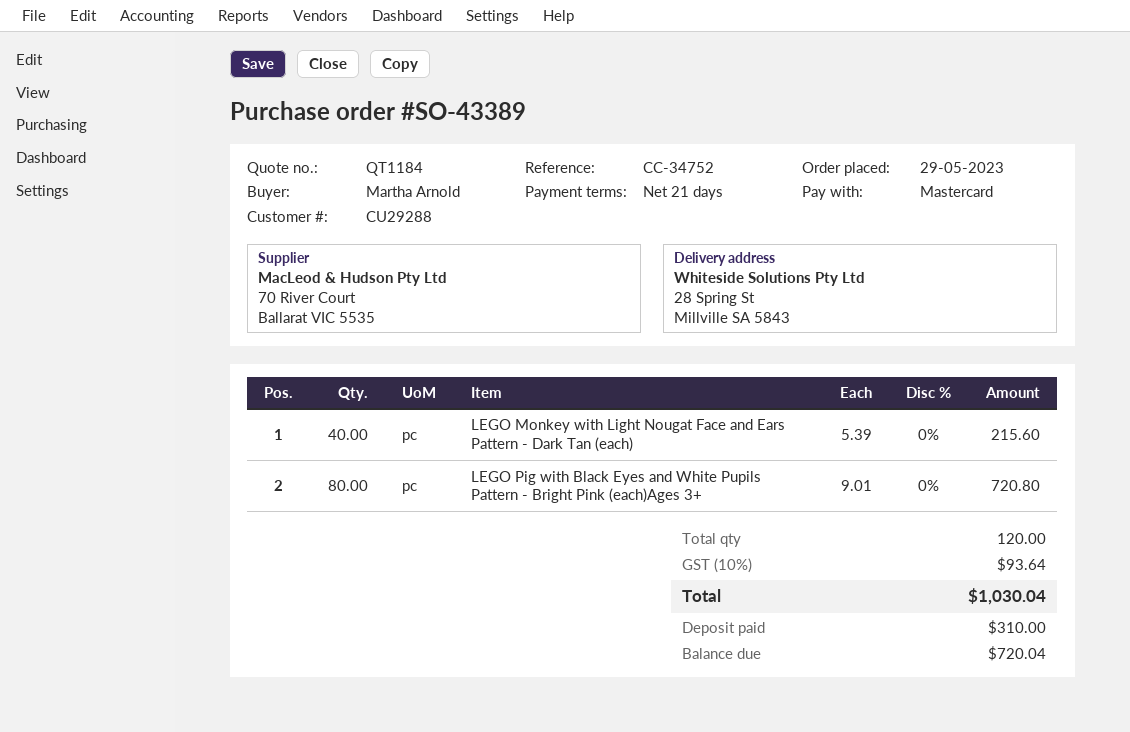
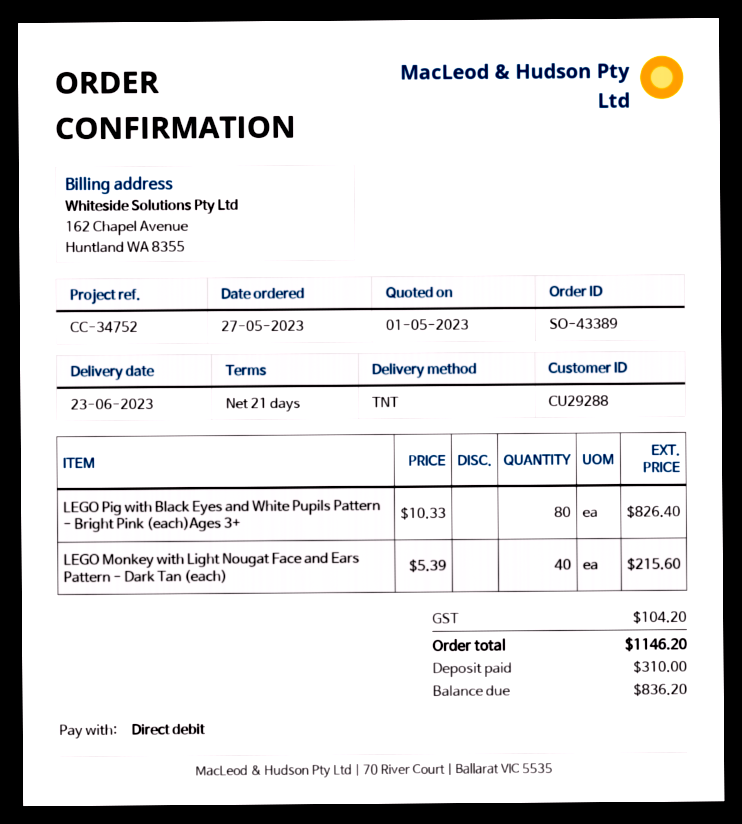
order date: 2023-05-29 -> 2023-05-27
payment method: Mastercard -> direct debit
LEGO Pig with Black Eyes and White Pupils Pattern - Bright Pink (each)Ages 3+: 80 x 9.01 = 720.80 -> 80 x 10.33 = 826.40
tax: 93.64 -> 104.20
total: 1030.04 -> 1146.20
balance: 720.04 -> 836.20

